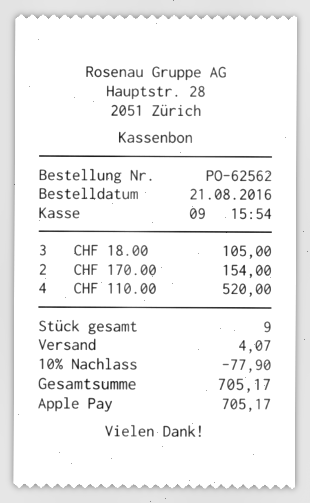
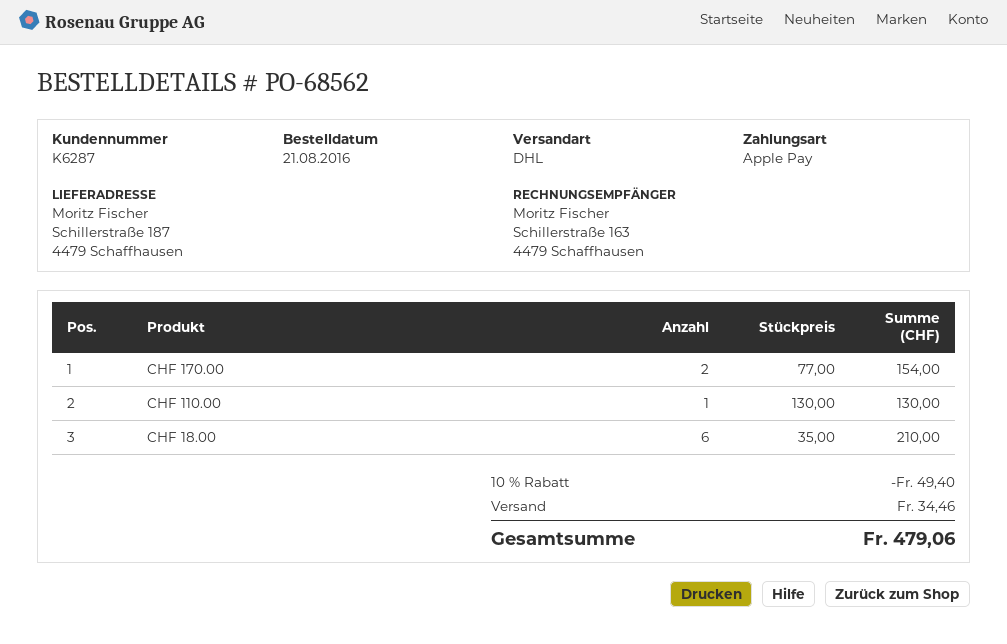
order number: PO-62562 -> PO-68562
CHF 18.00: 3 for 105.00 -> 6 for 210.00
CHF 110.00: 4 for 520.00 -> 1 for 130.00
discount: 10% = 77.90 -> 10% = 49.40
shipping: 4.07 -> 34.46
total: 705.17 -> 479.06

